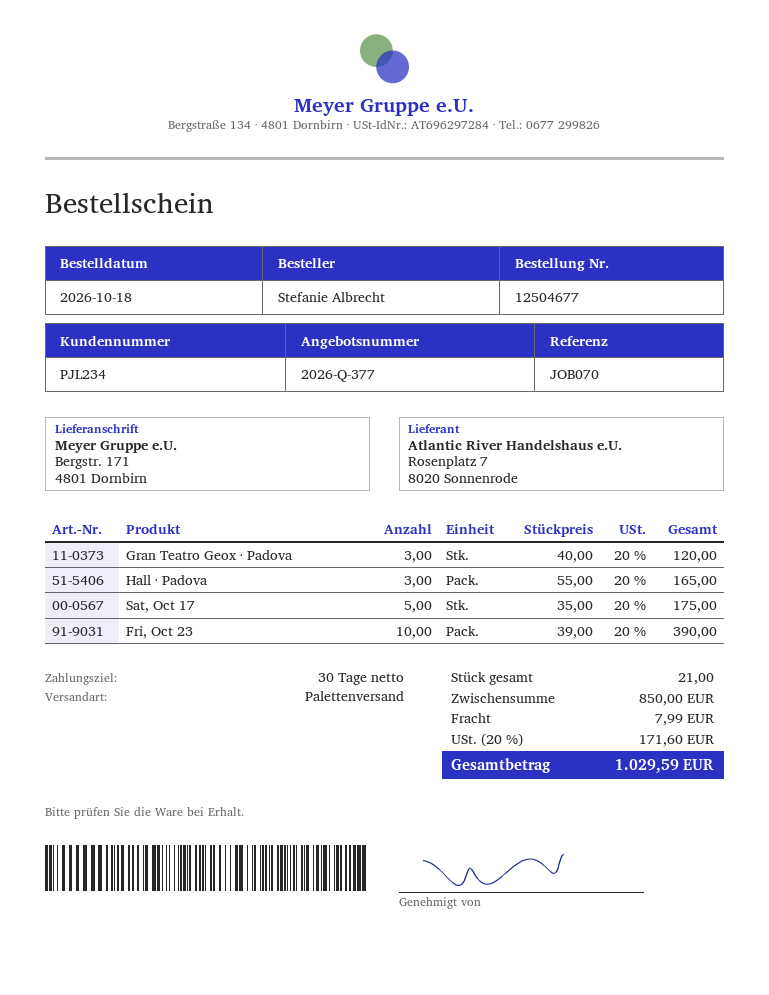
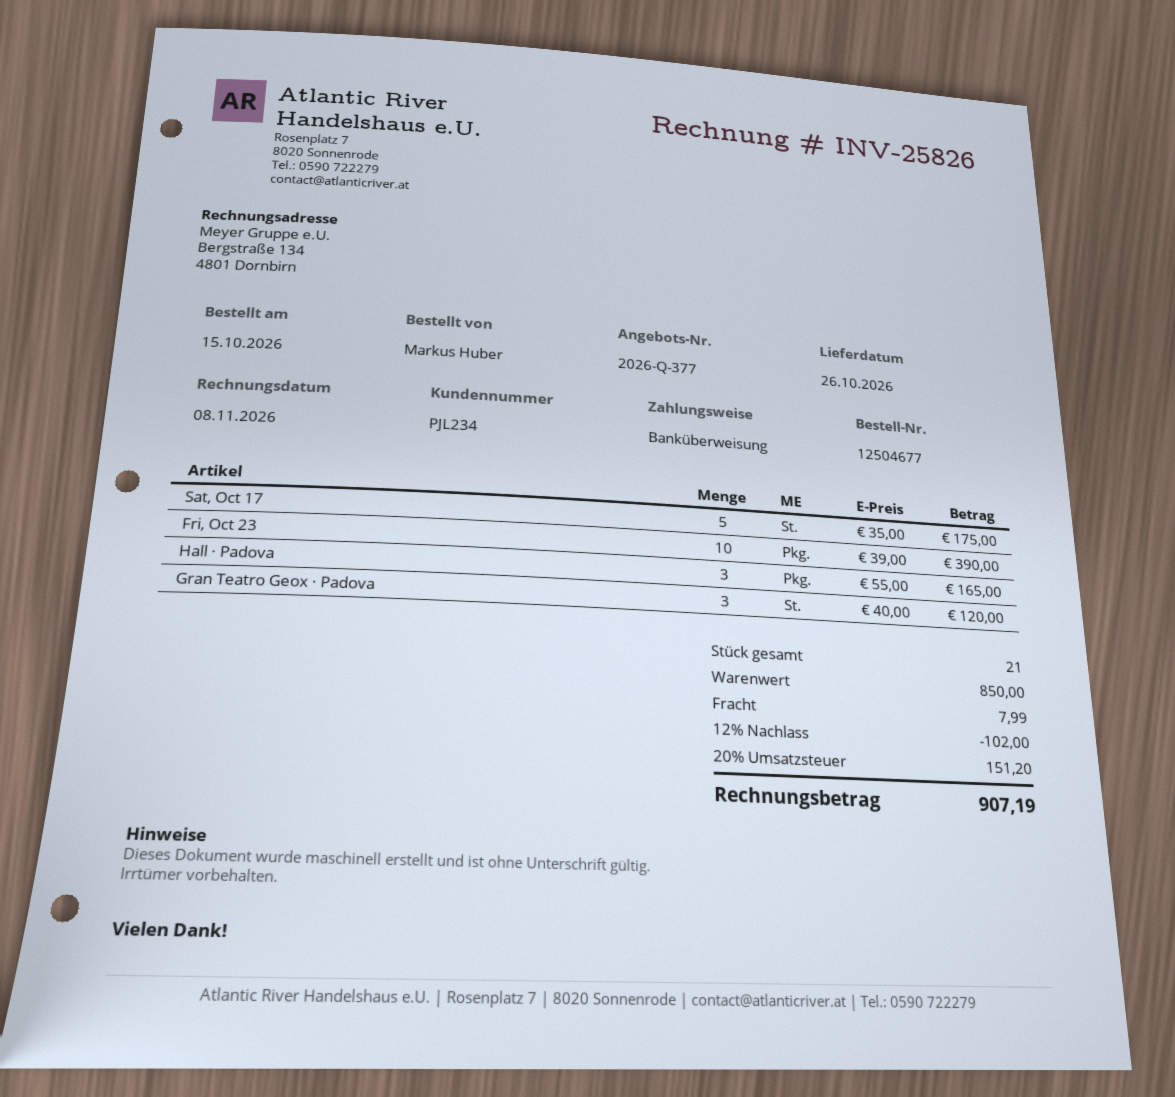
order date: 2026-10-18 -> 2026-10-15
ordered by: Stefanie Albrecht -> Markus Huber
discount: none -> 12% = 102.00
tax: 20% = 171.60 -> 20% = 151.20
total: 1029.59 -> 907.19

